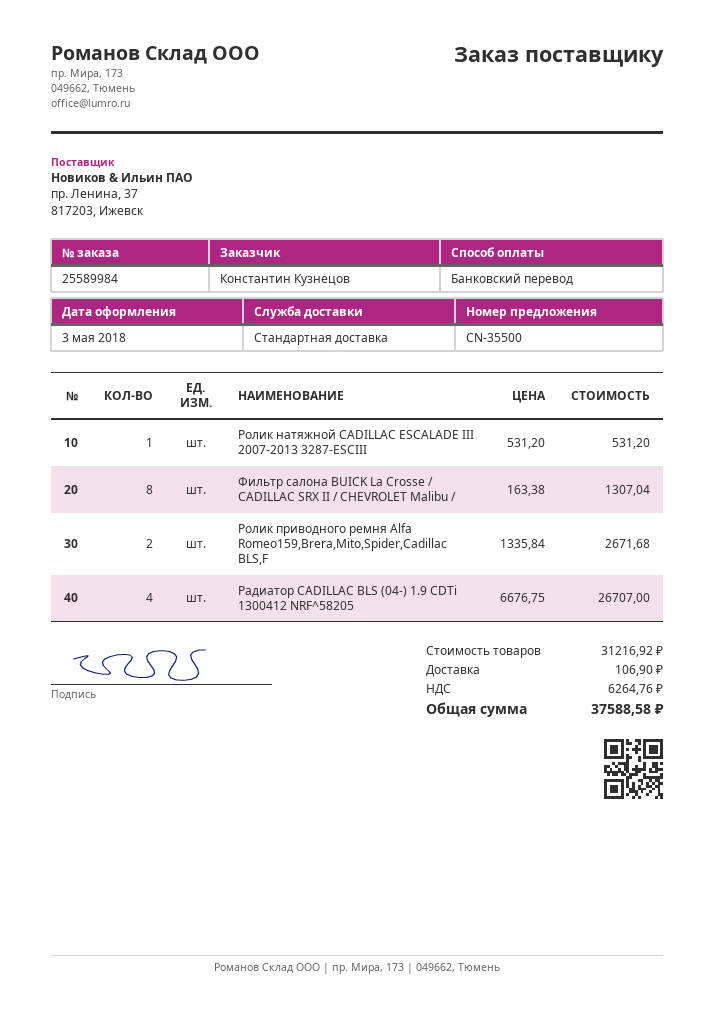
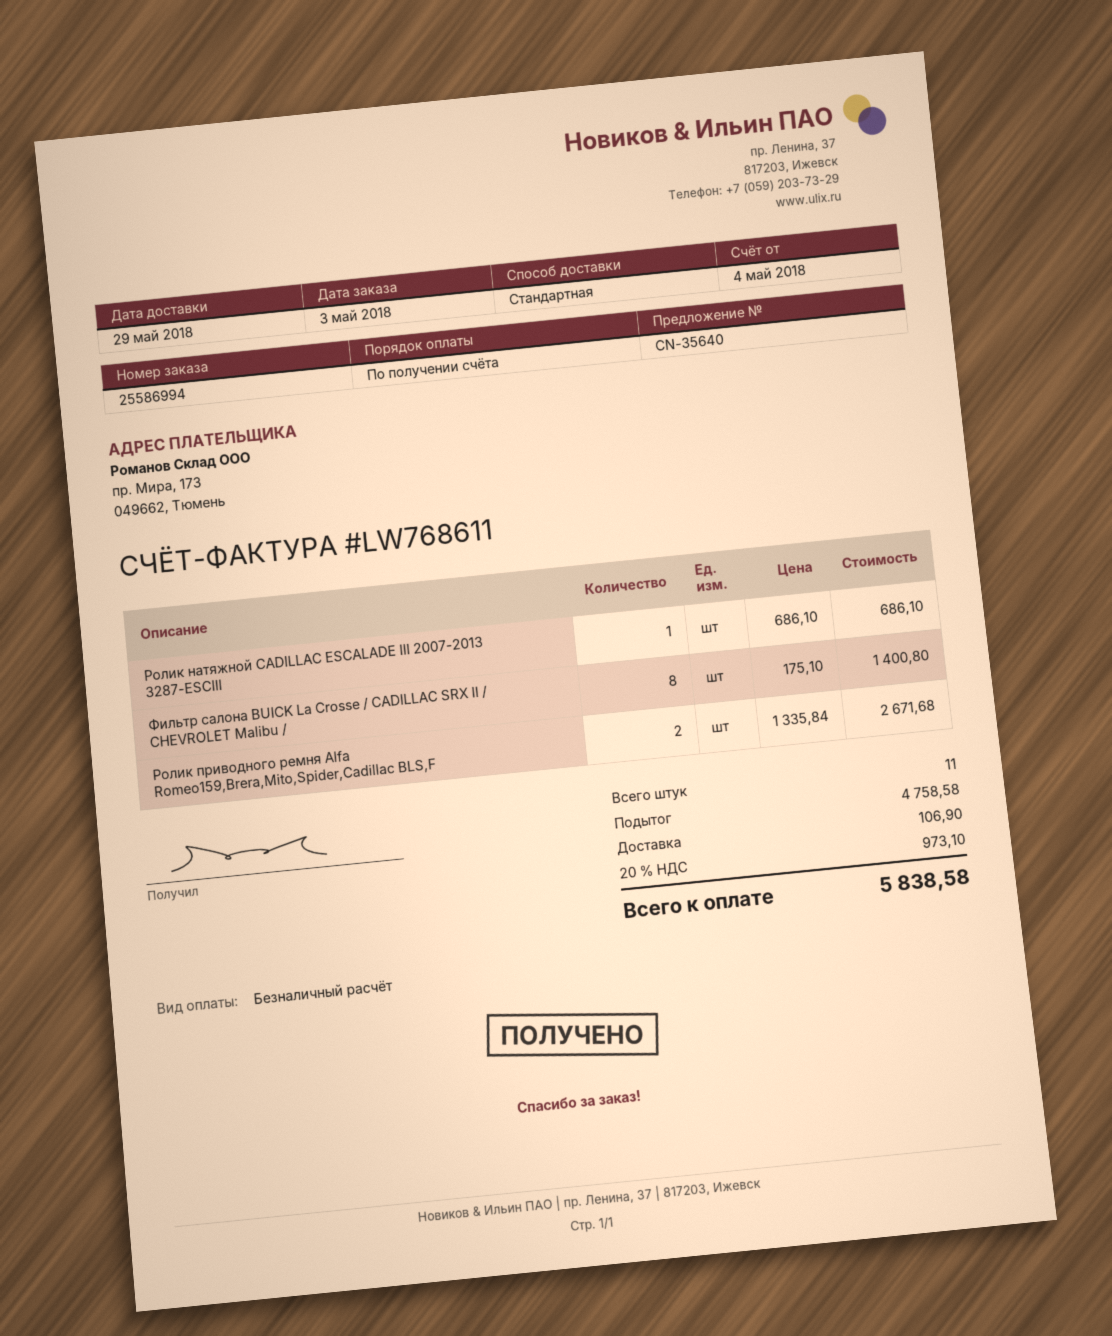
quote number: CN-35500 -> CN-35640
order number: 25589984 -> 25586994
Ролик натяжной CADILLAC ESCALADE III 2007-2013 3287-ESCIII: 1 x 531.20 = 531.20 -> 1 x 686.10 = 686.10
Фильтр салона BUICK La Crosse / CADILLAC SRX II / CHEVROLET Malibu /: 8 x 163.38 = 1307.04 -> 8 x 175.10 = 1400.80
Радиатор CADILLAC BLS (04-) 1.9 CDTi 1300412 NRF^58205: 4 x 6676.75 = 26707.00 -> none
subtotal: 31216.92 -> 4758.58
tax: 6264.76 -> 973.10
total: 37588.58 -> 5838.58

